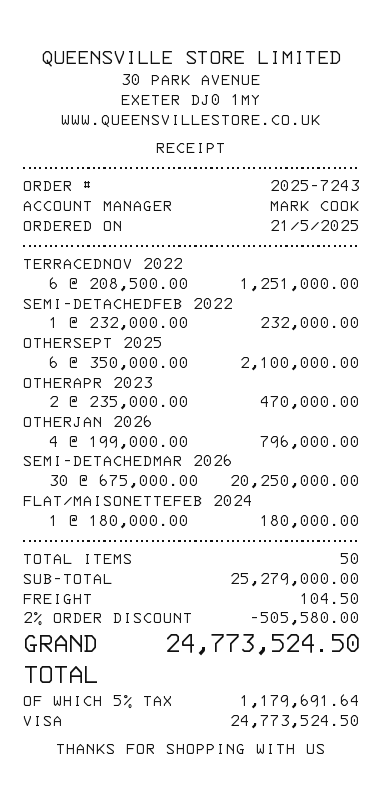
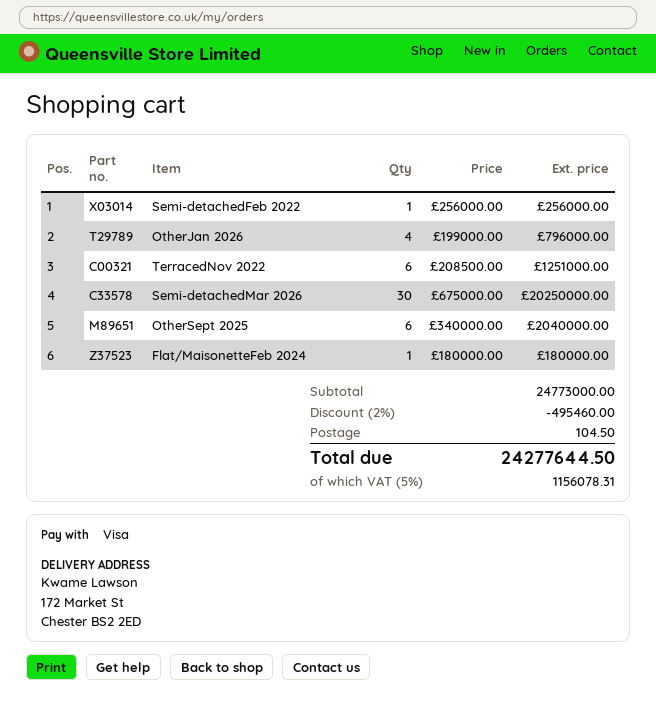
SEMI-DETACHEDFEB 2022: 1 x 232000.00 = 232000.00 -> 1 x 256000.00 = 256000.00
OTHERSEPT 2025: 6 x 350000.00 = 2100000.00 -> 6 x 340000.00 = 2040000.00
OTHERAPR 2023: 2 x 235000.00 = 470000.00 -> none
subtotal: 25279000.00 -> 24773000.00
discount: 2% = 505580.00 -> 2% = 495460.00
tax: 5% = 1179691.64 -> 5% = 1156078.31
total: 24773524.50 -> 24277644.50

